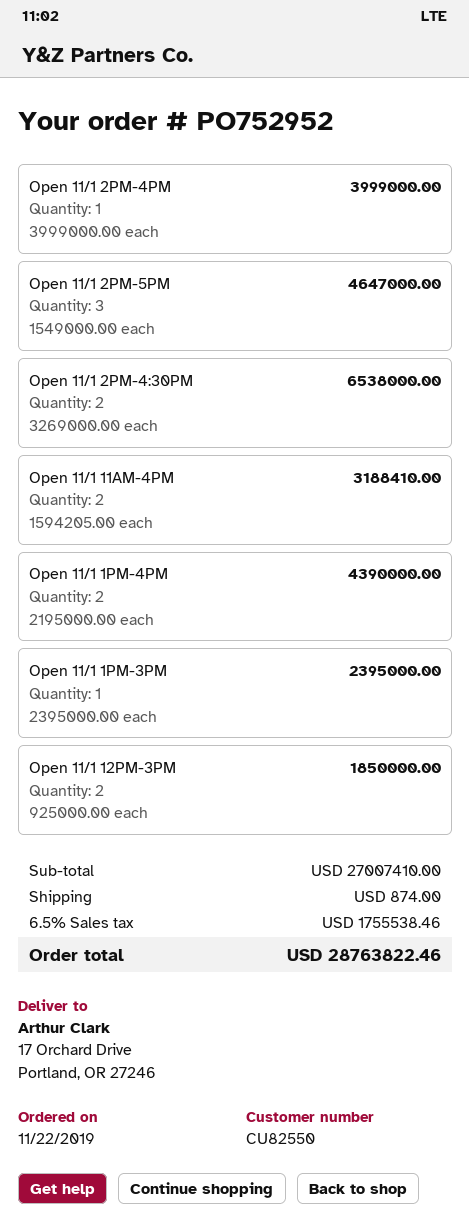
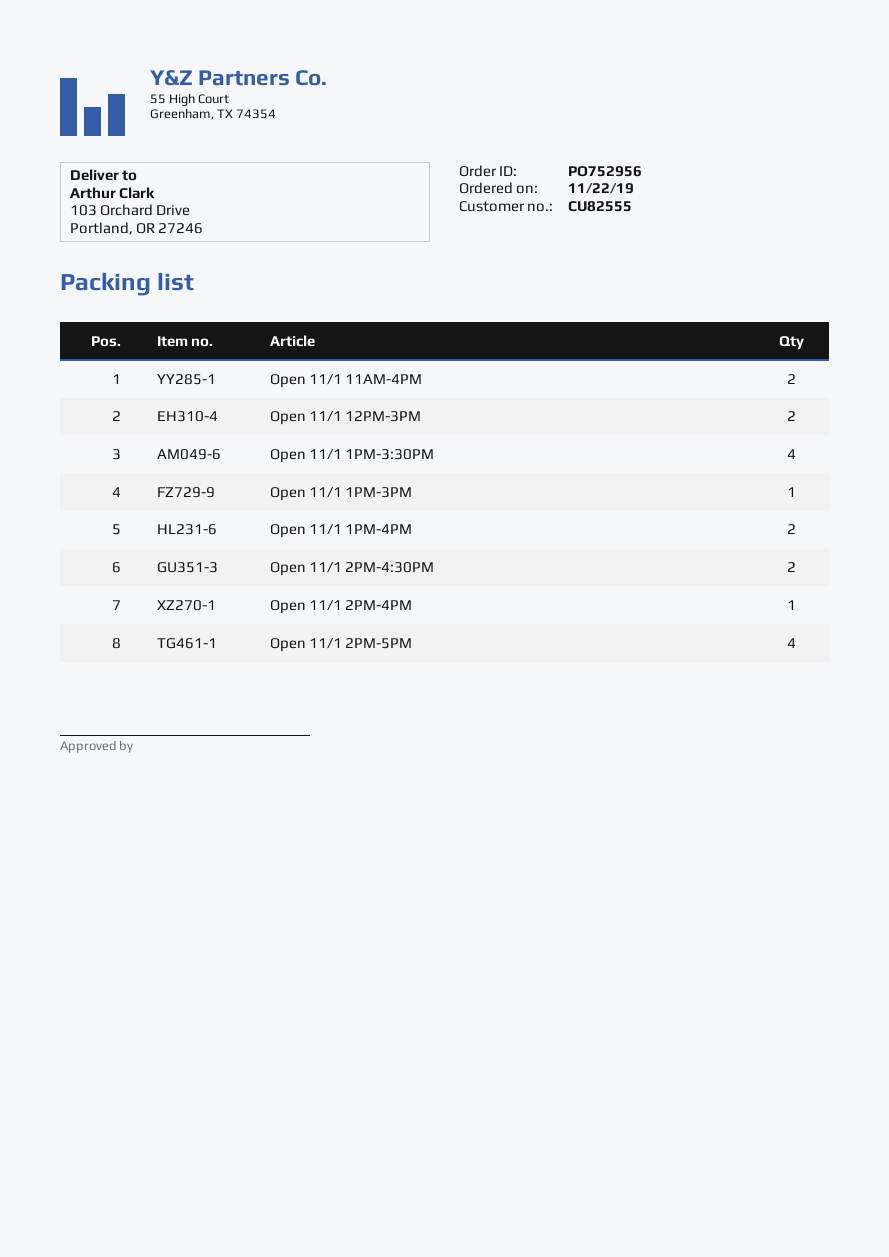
order number: PO752952 -> PO752956
customer number: CU82550 -> CU82555
ship to: 17 Orchard Drive, Portland, OR 27246 -> 103 Orchard Drive, Portland, OR 27246
Open 11/1 2PM-5PM: 3 -> 4
Open 11/1 1PM-3:30PM: none -> 4

